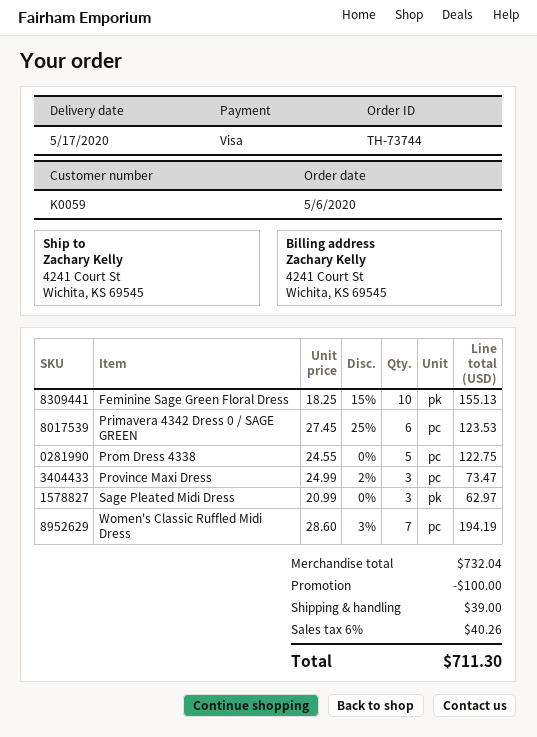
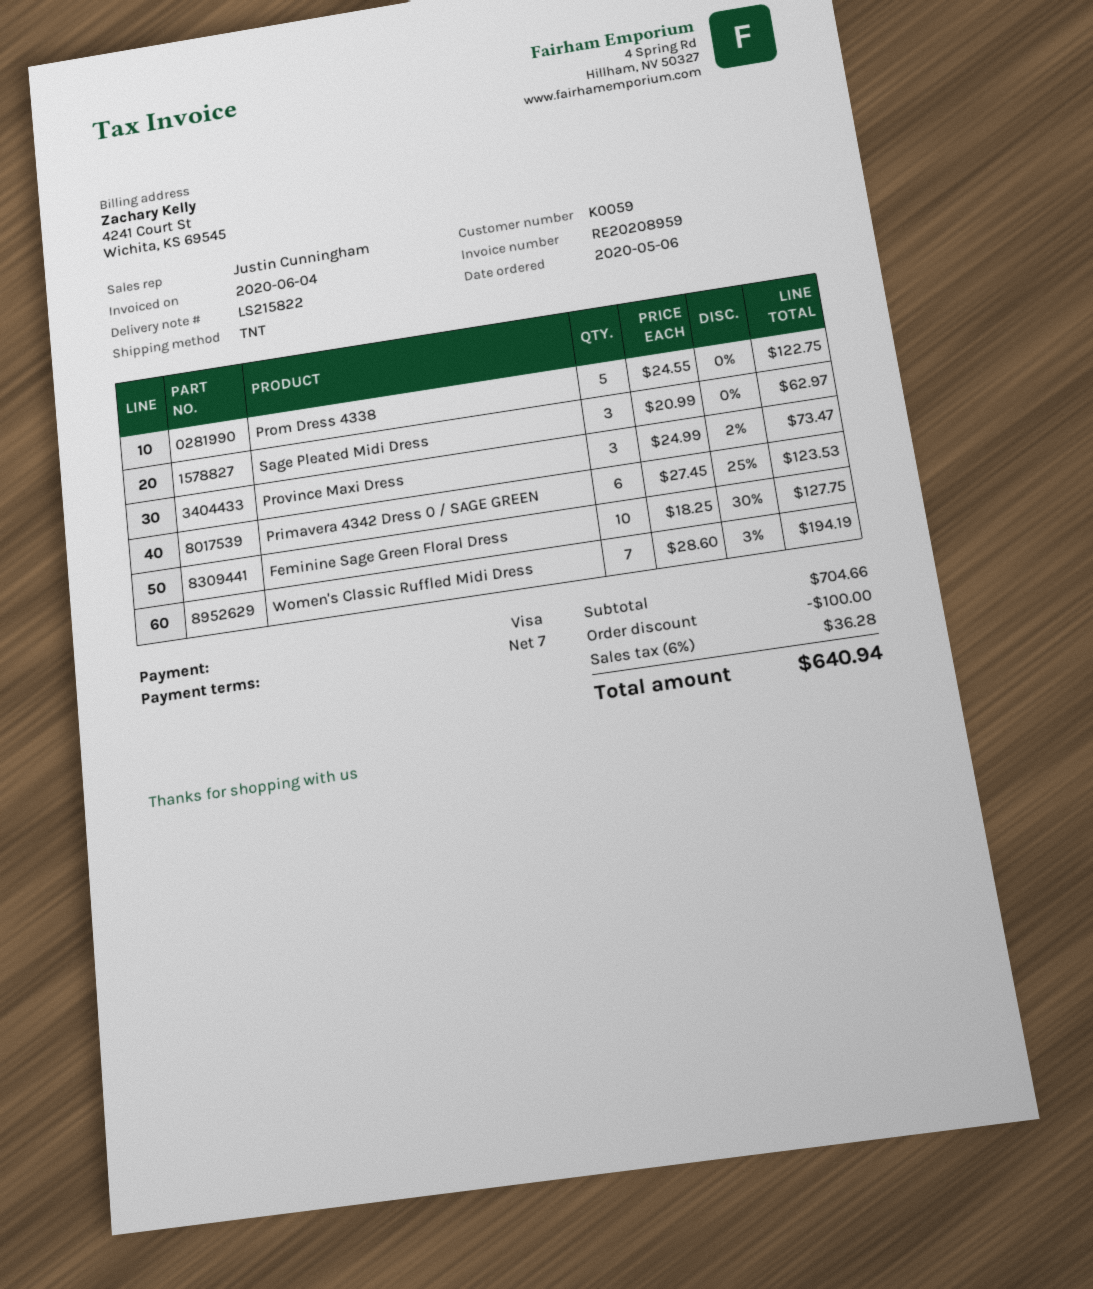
Feminine Sage Green Floral Dress: 10 x 18.25 - 15% = 155.13 -> 10 x 18.25 - 30% = 127.75
subtotal: 732.04 -> 704.66
shipping: 39.00 -> none
tax: 6% = 40.26 -> 6% = 36.28
total: 711.30 -> 640.94

